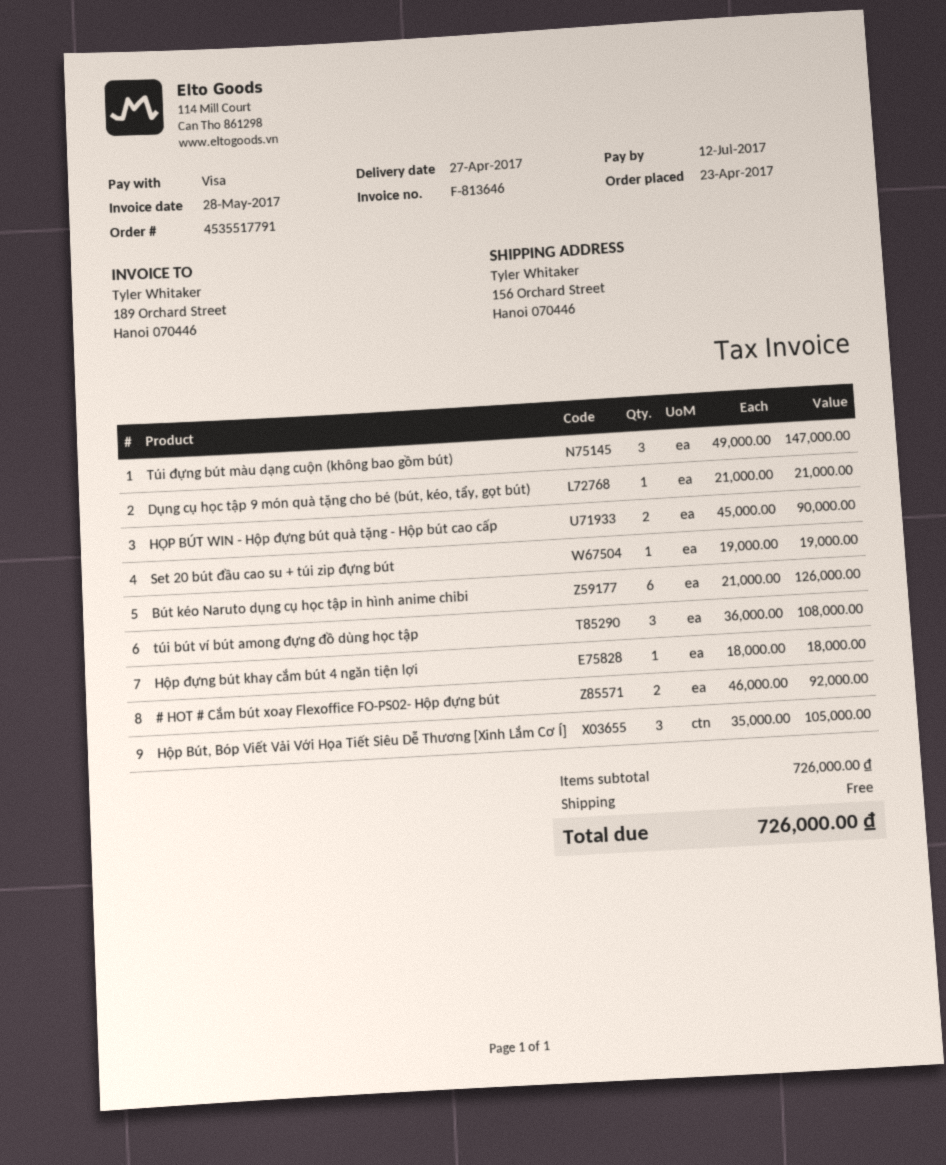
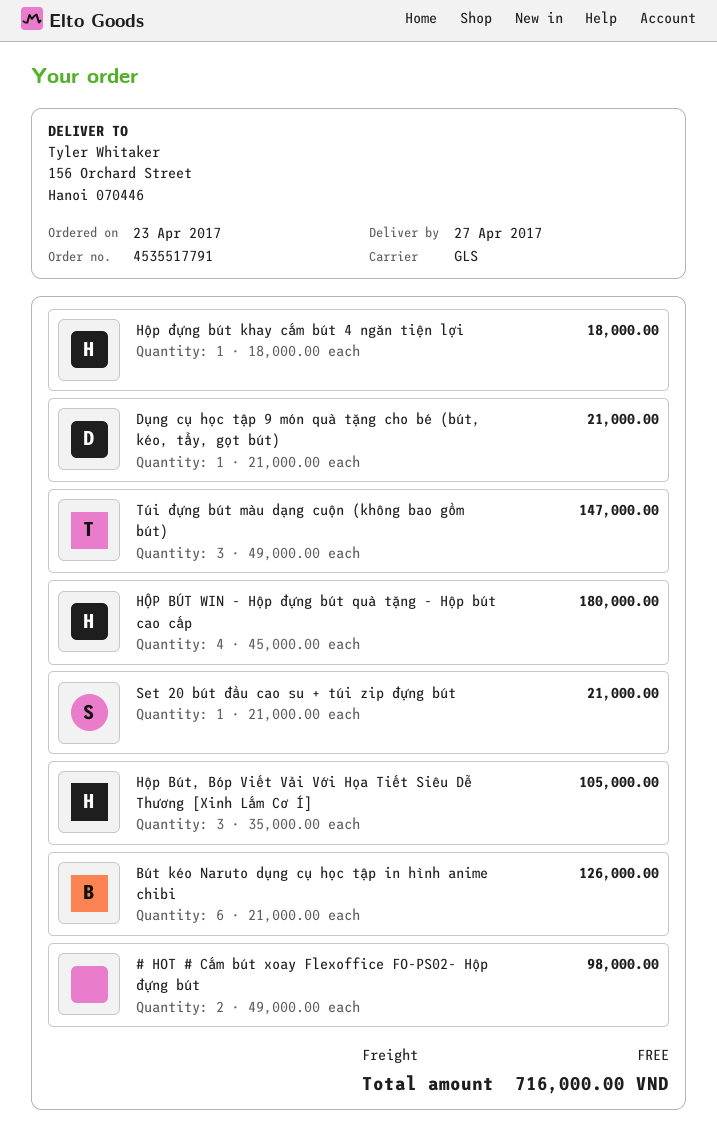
HỘP BÚT WIN - Hộp đựng bút quà tặng - Hộp bút cao cấp: 2 x 45000.00 = 90000.00 -> 4 x 45000.00 = 180000.00
Set 20 bút đầu cao su + túi zip đựng bút: 1 x 19000.00 = 19000.00 -> 1 x 21000.00 = 21000.00
túi bút ví bút among đựng đồ dùng học tập: 3 x 36000.00 = 108000.00 -> none
# HOT # Cắm bút xoay Flexoffice FO-PS02- Hộp đựng bút: 2 x 46000.00 = 92000.00 -> 2 x 49000.00 = 98000.00
total: 726000.00 -> 716000.00

